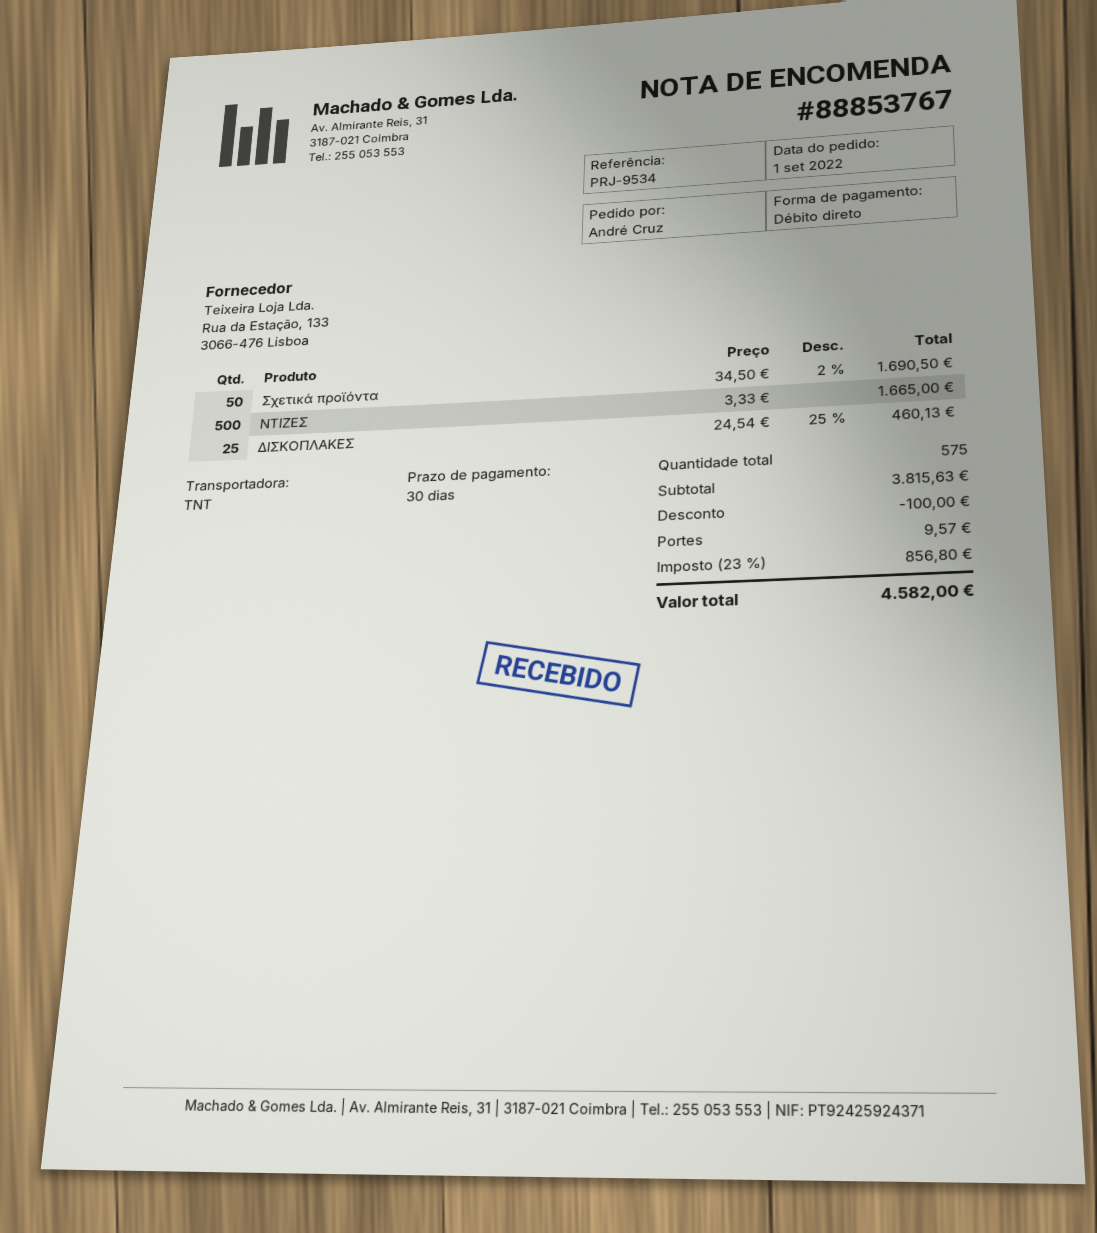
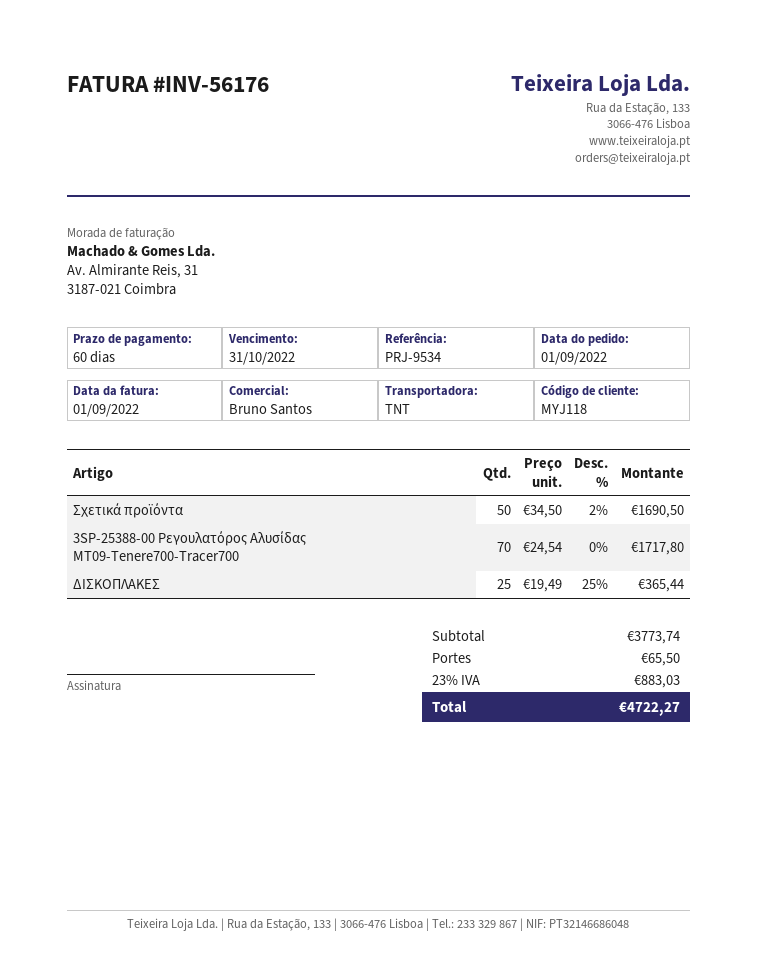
payment terms: 30 days -> 60 days
ΝΤΙΖΕΣ: 500 x 3.33 = 1665.00 -> none
ΔΙΣΚΟΠΛΑΚΕΣ: 25 x 24.54 - 25% = 460.13 -> 25 x 19.49 - 25% = 365.44
3SP-25388-00 Ρεγουλατόρος Αλυσίδας MT09-Tenere700-Tracer700: none -> 70 x 24.54 = 1717.80
subtotal: 3815.63 -> 3773.74
discount: 100.00 -> none
shipping: 9.57 -> 65.50
tax: 23% = 856.80 -> 23% = 883.03
total: 4582.00 -> 4722.27

